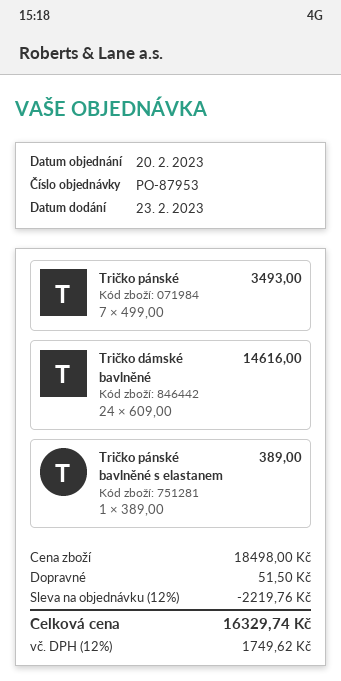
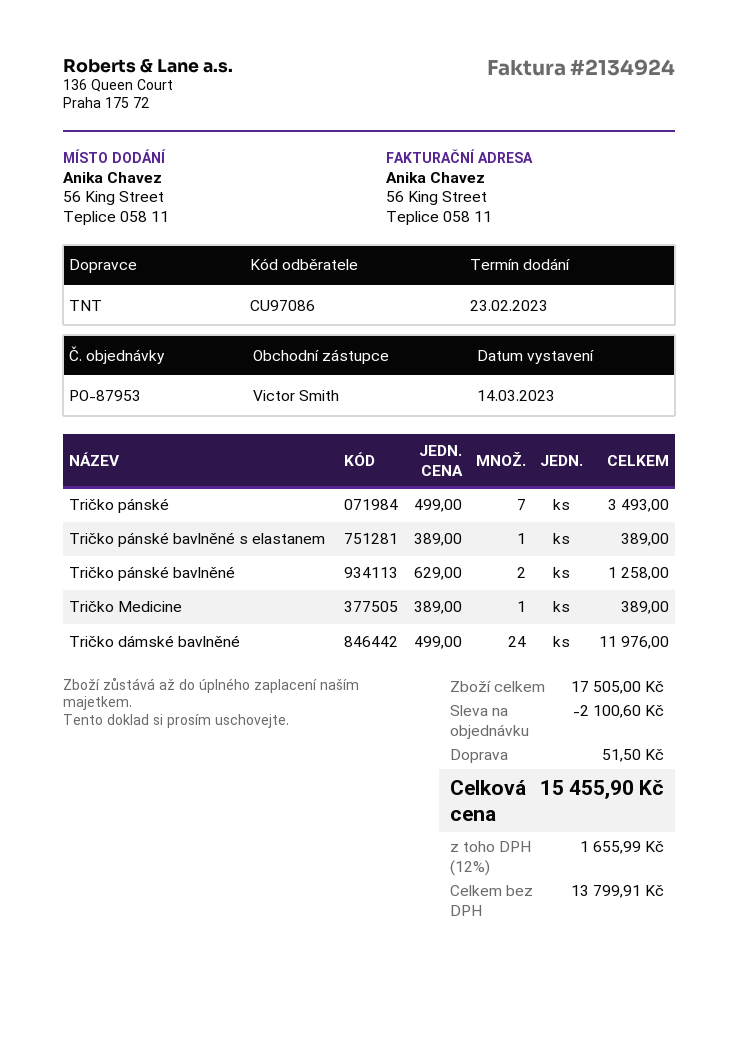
Tričko dámské bavlněné: 24 x 609.00 = 14616.00 -> 24 x 499.00 = 11976.00
Tričko pánské bavlněné: none -> 2 x 629.00 = 1258.00
Tričko Medicine: none -> 1 x 389.00 = 389.00
subtotal: 18498.00 -> 17505.00
discount: 2219.76 -> 2100.60
tax: 12% = 1749.62 -> 12% = 1655.99
total: 16329.74 -> 15455.90

